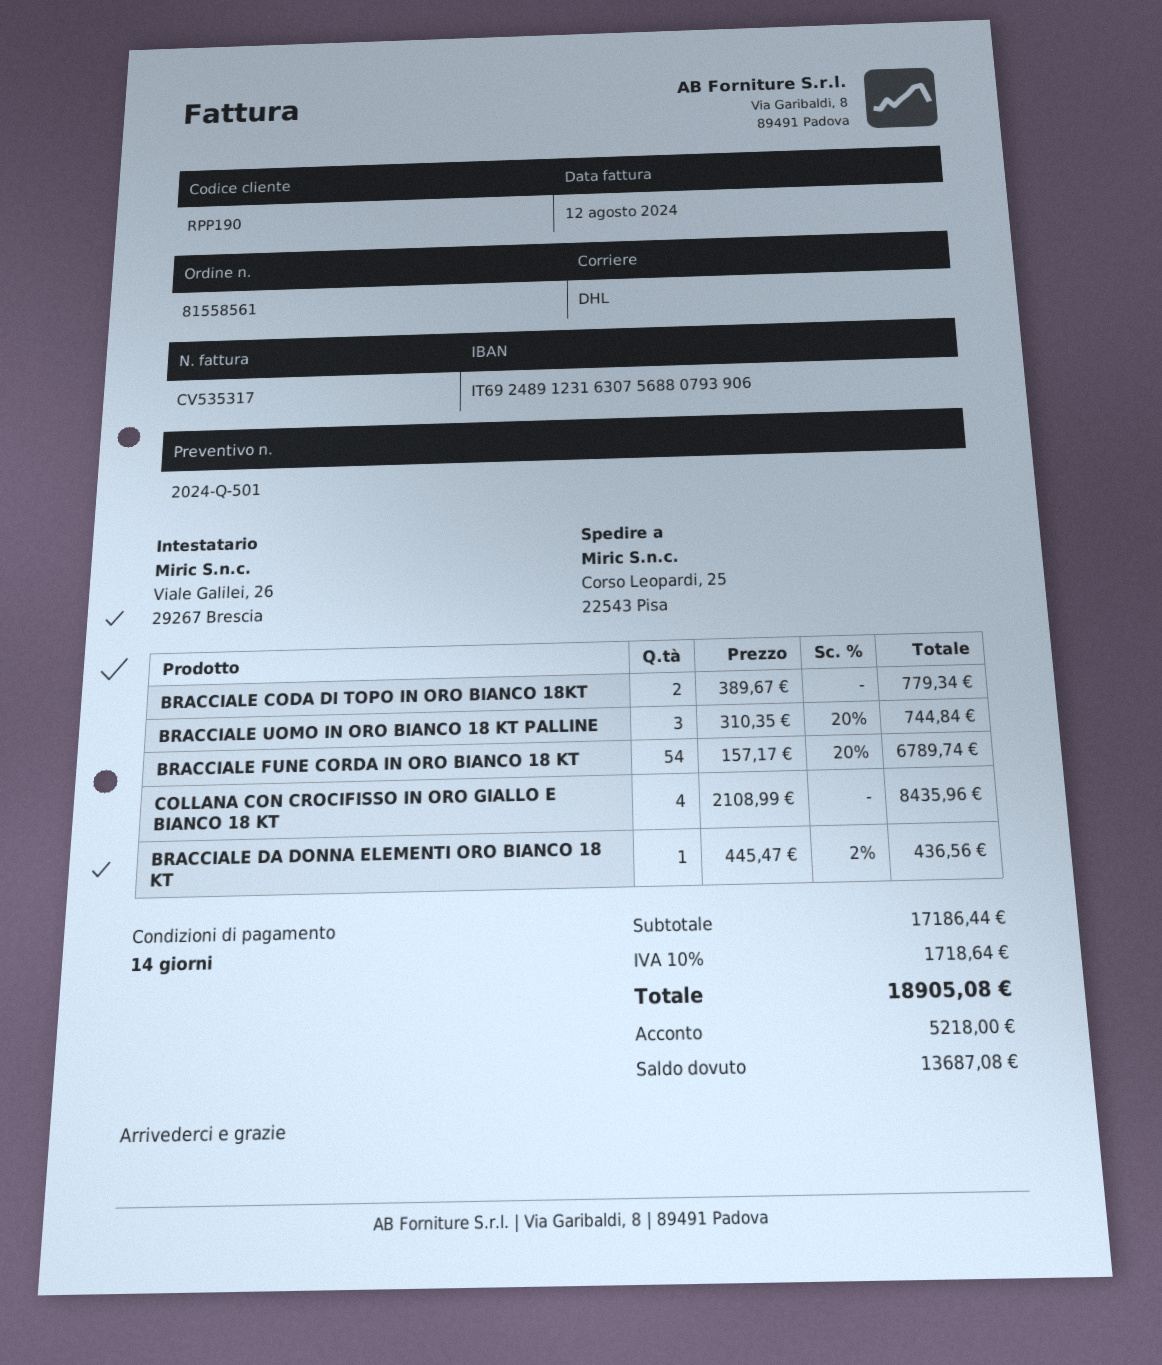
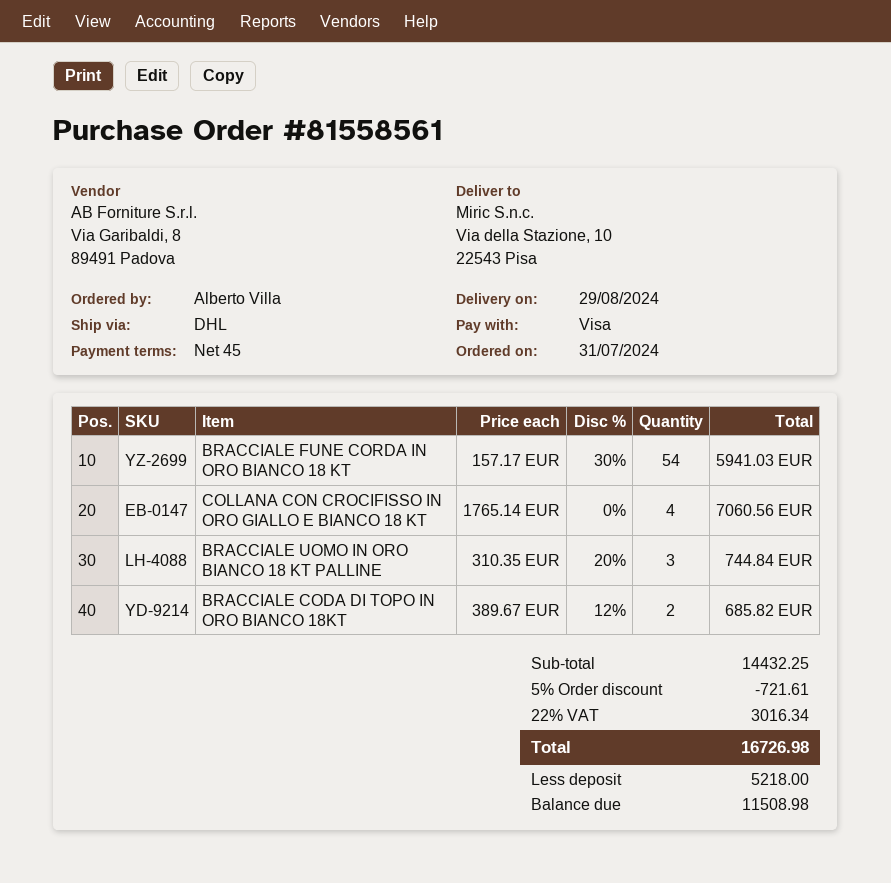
payment terms: 14 days -> 45 days
ship to: Corso Leopardi, 25, 22543 Pisa -> Via della Stazione, 10, 22543 Pisa
BRACCIALE CODA DI TOPO IN ORO BIANCO 18KT: 2 x 389.67 = 779.34 -> 2 x 389.67 - 12% = 685.82
BRACCIALE FUNE CORDA IN ORO BIANCO 18 KT: 54 x 157.17 - 20% = 6789.74 -> 54 x 157.17 - 30% = 5941.03
COLLANA CON CROCIFISSO IN ORO GIALLO E BIANCO 18 KT: 4 x 2108.99 = 8435.96 -> 4 x 1765.14 = 7060.56
BRACCIALE DA DONNA ELEMENTI ORO BIANCO 18 KT: 1 x 445.47 - 2% = 436.56 -> none
subtotal: 17186.44 -> 14432.25
discount: none -> 5% = 721.61
tax: 10% = 1718.64 -> 22% = 3016.34
total: 18905.08 -> 16726.98
balance: 13687.08 -> 11508.98

